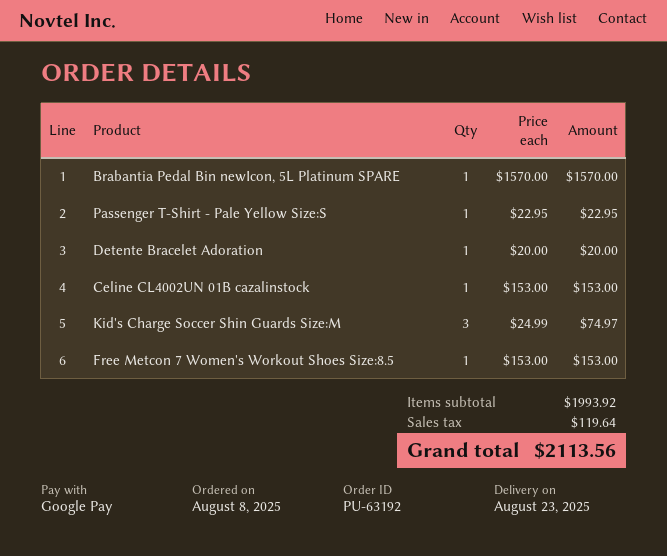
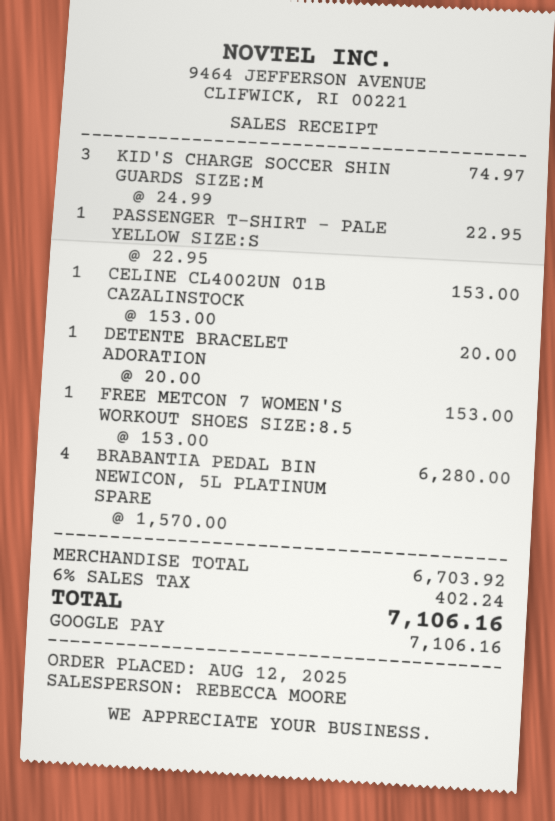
order date: 2025-08-08 -> 2025-08-12
Brabantia Pedal Bin newIcon, 5L Platinum SPARE: 1 x 1570.00 = 1570.00 -> 4 x 1570.00 = 6280.00
subtotal: 1993.92 -> 6703.92
tax: 119.64 -> 402.24
total: 2113.56 -> 7106.16

